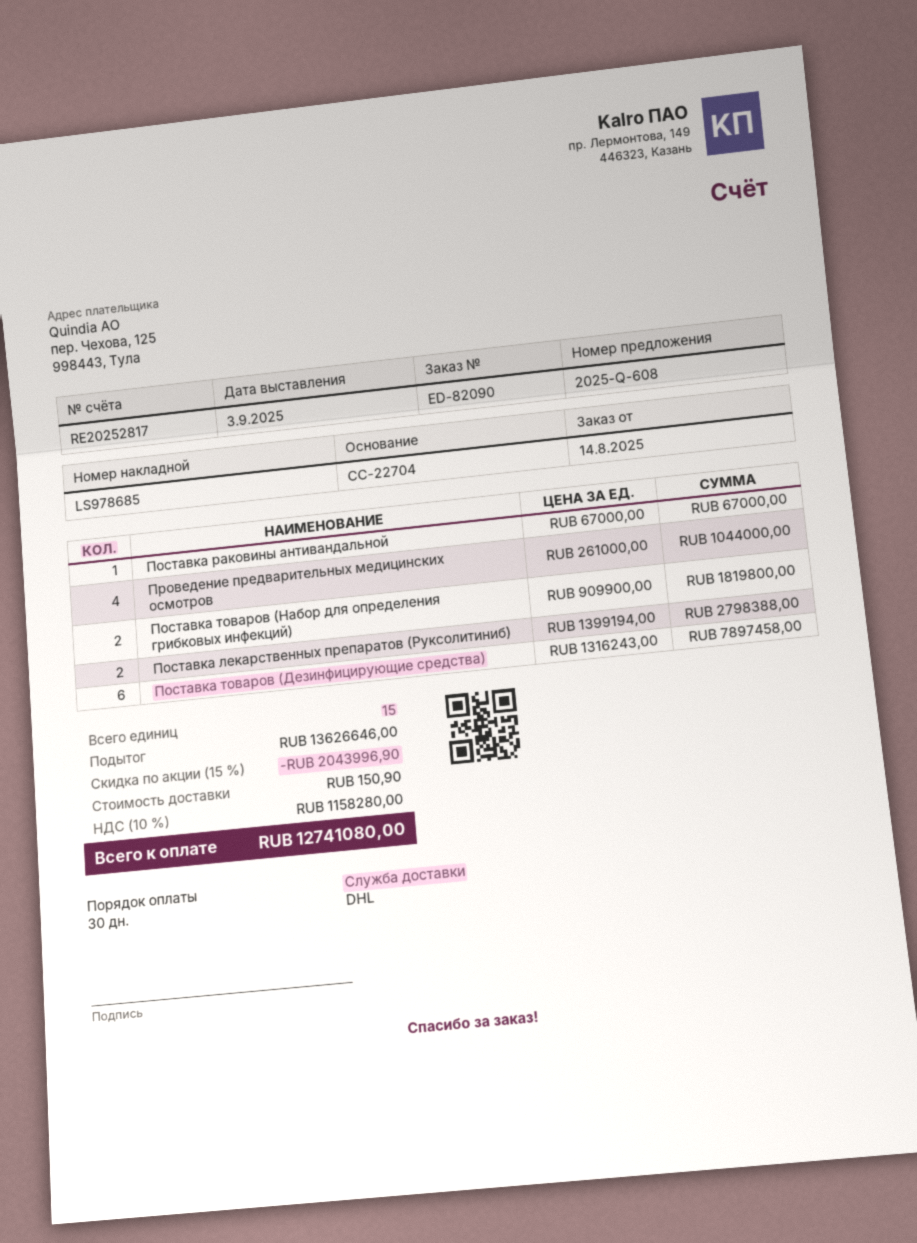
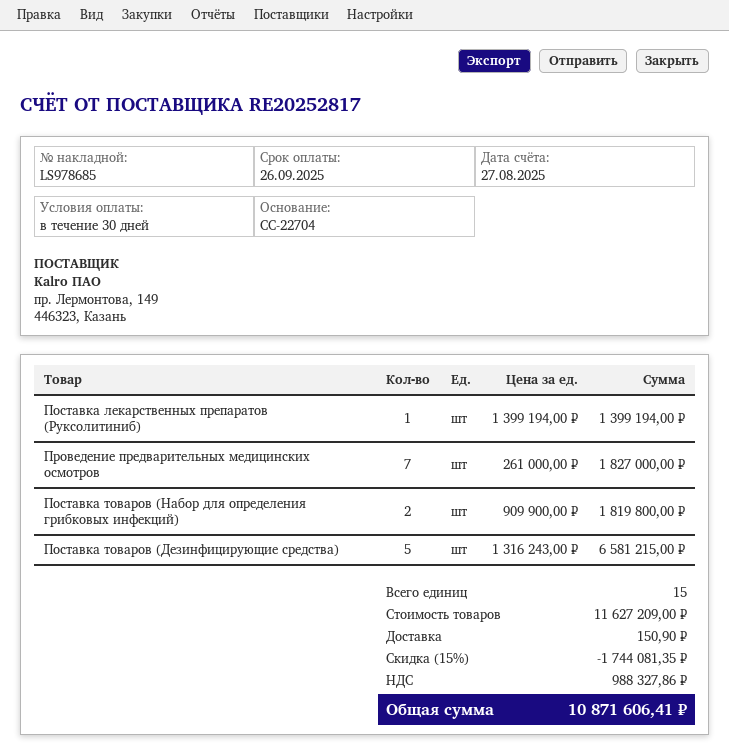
invoice date: 2025-09-03 -> 2025-08-27
Поставка раковины антивандальной: 1 x 67000.00 = 67000.00 -> none
Проведение предварительных медицинских осмотров: 4 x 261000.00 = 1044000.00 -> 7 x 261000.00 = 1827000.00
Поставка лекарственных препаратов (Руксолитиниб): 2 x 1399194.00 = 2798388.00 -> 1 x 1399194.00 = 1399194.00
Поставка товаров (Дезинфицирующие средства): 6 x 1316243.00 = 7897458.00 -> 5 x 1316243.00 = 6581215.00
subtotal: 13626646.00 -> 11627209.00
discount: 15% = 2043996.90 -> 15% = 1744081.35
tax: 1158280.00 -> 988327.86
total: 12741080.00 -> 10871606.41

